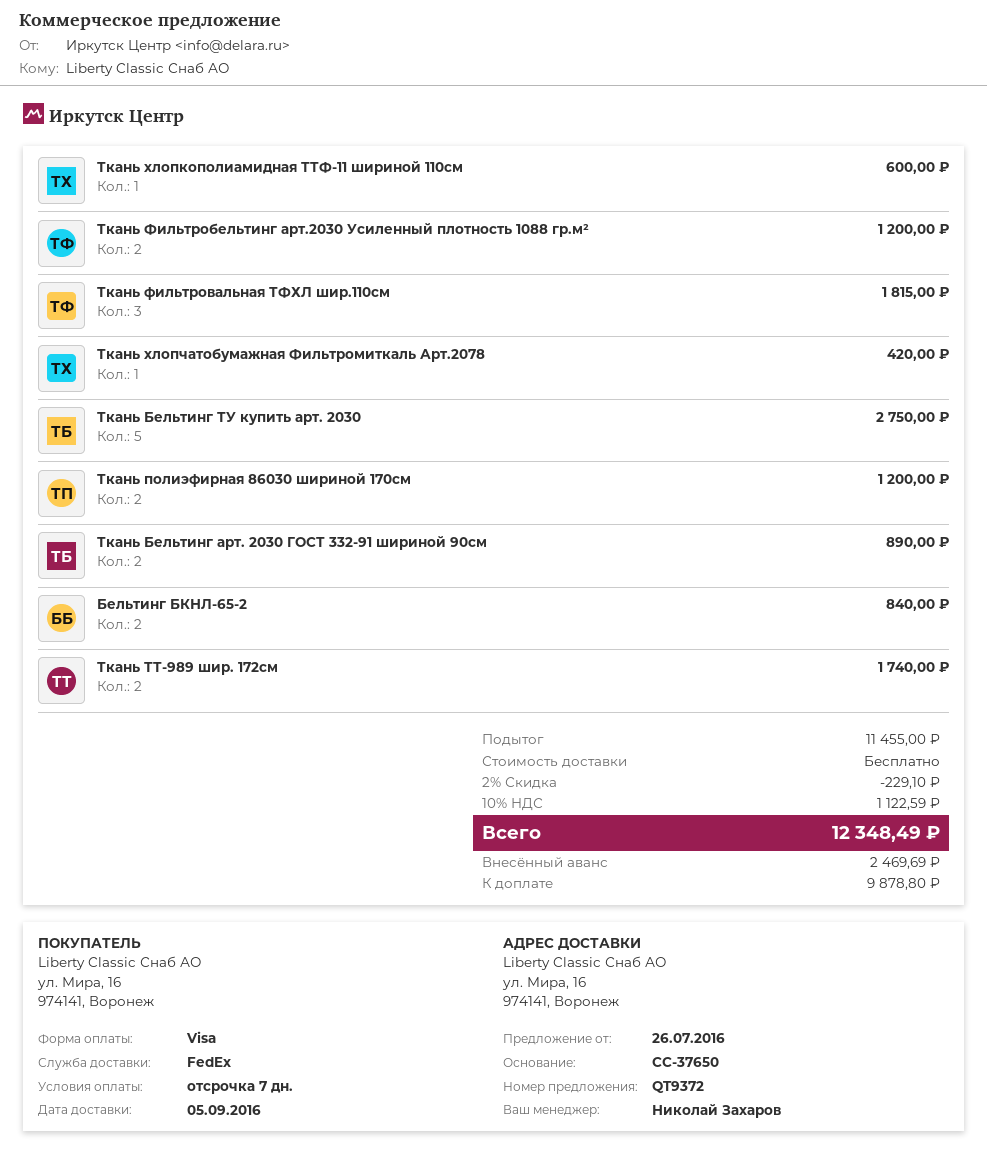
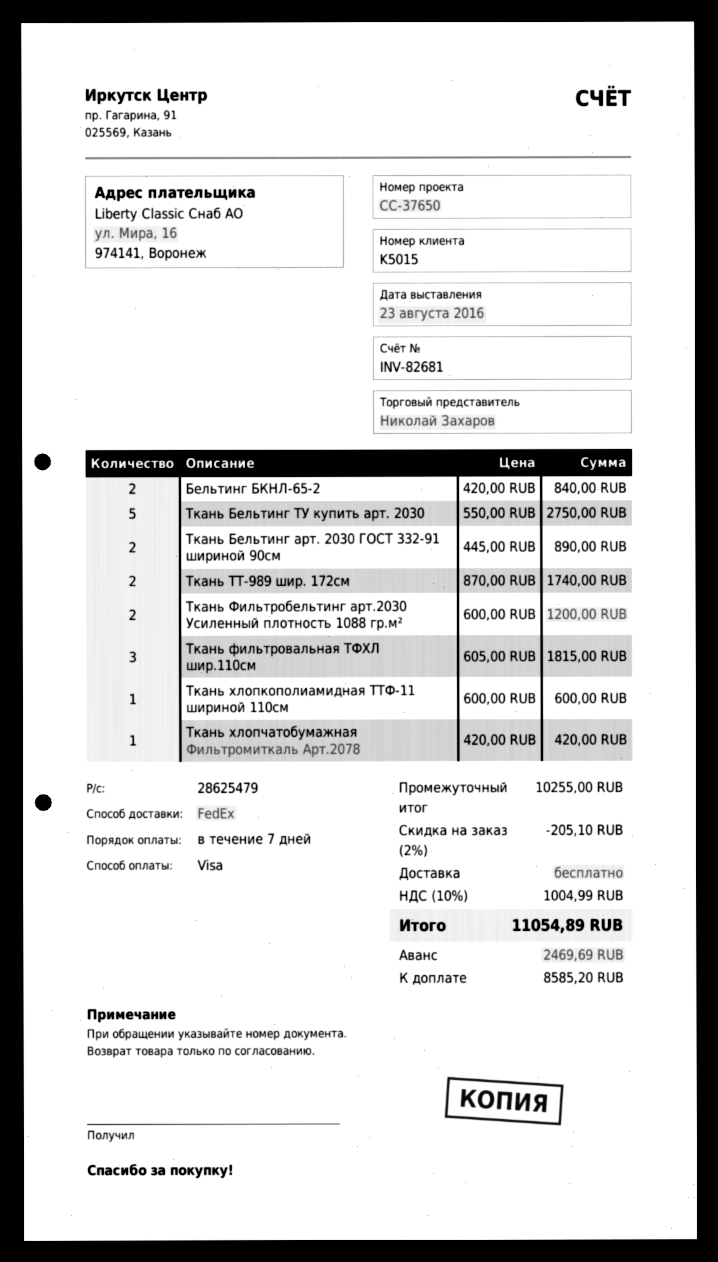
Ткань полиэфирная 86030 шириной 170см: 2 for 1200.00 -> none
subtotal: 11455.00 -> 10255.00
discount: 2% = 229.10 -> 2% = 205.10
tax: 10% = 1122.59 -> 10% = 1004.99
total: 12348.49 -> 11054.89
balance: 9878.80 -> 8585.20

